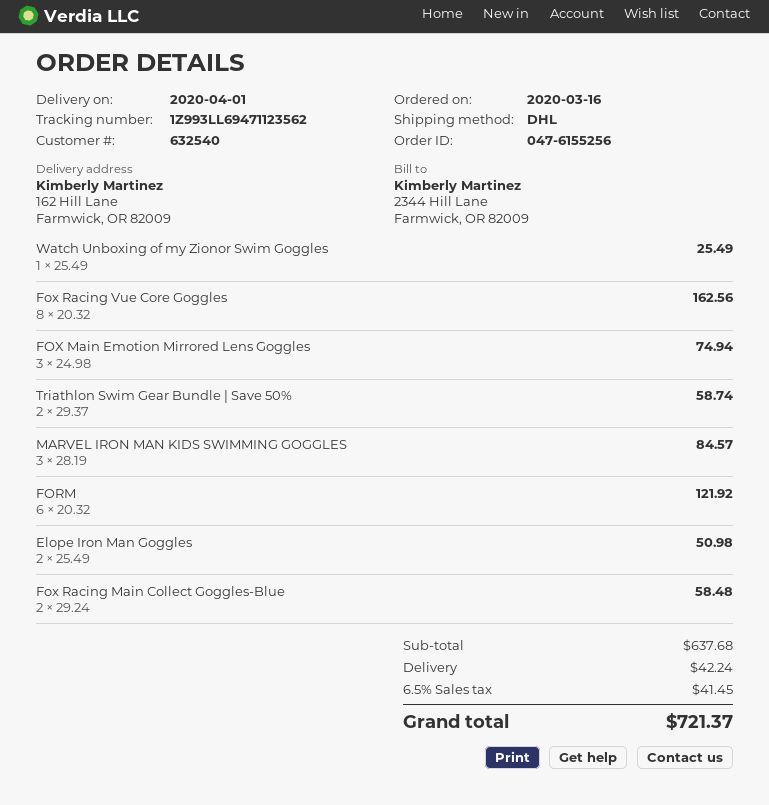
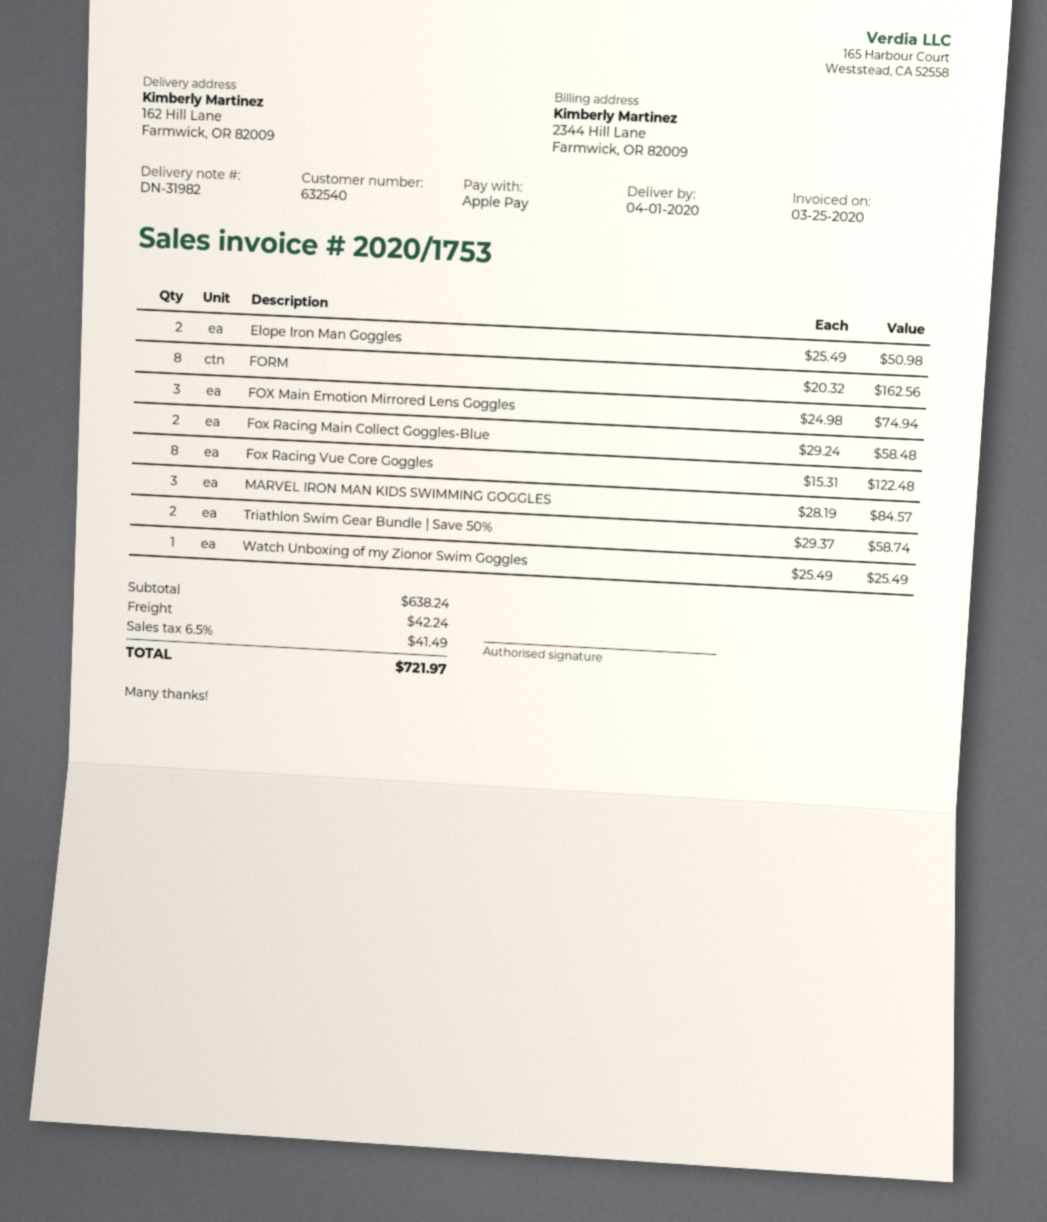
Fox Racing Vue Core Goggles: 8 x 20.32 = 162.56 -> 8 x 15.31 = 122.48
FORM: 6 x 20.32 = 121.92 -> 8 x 20.32 = 162.56
subtotal: 637.68 -> 638.24
tax: 6.5% = 41.45 -> 6.5% = 41.49
total: 721.37 -> 721.97

